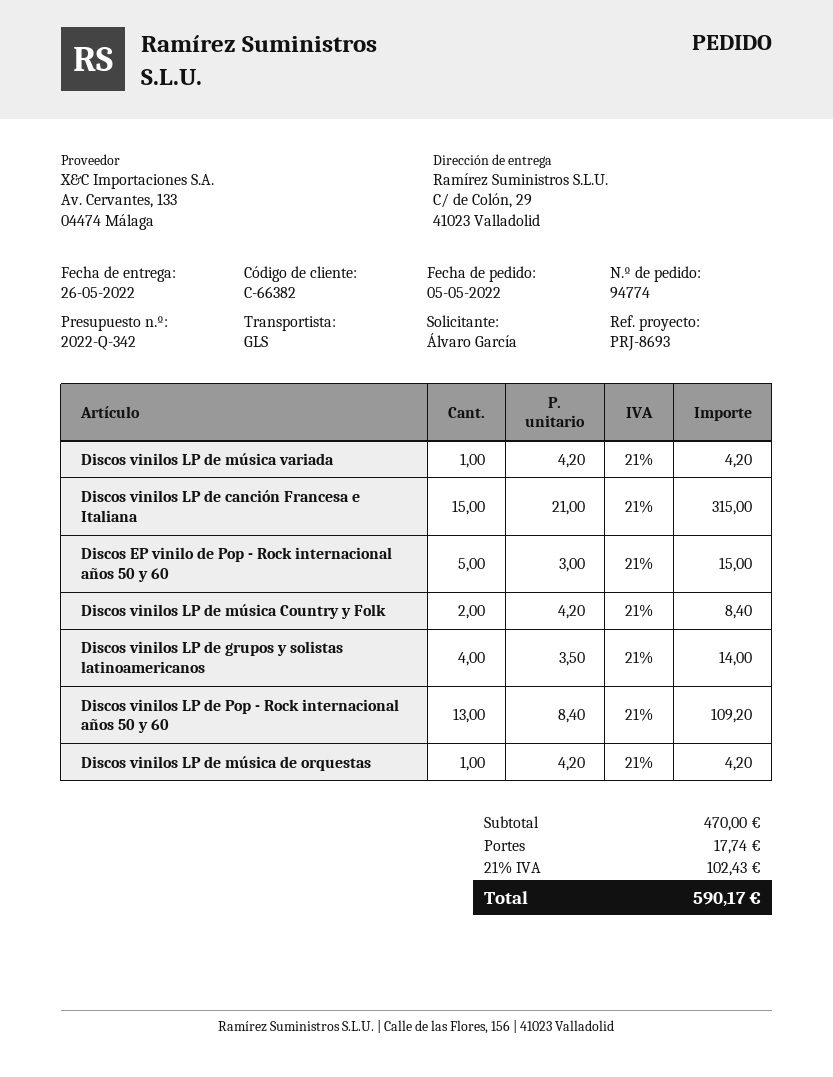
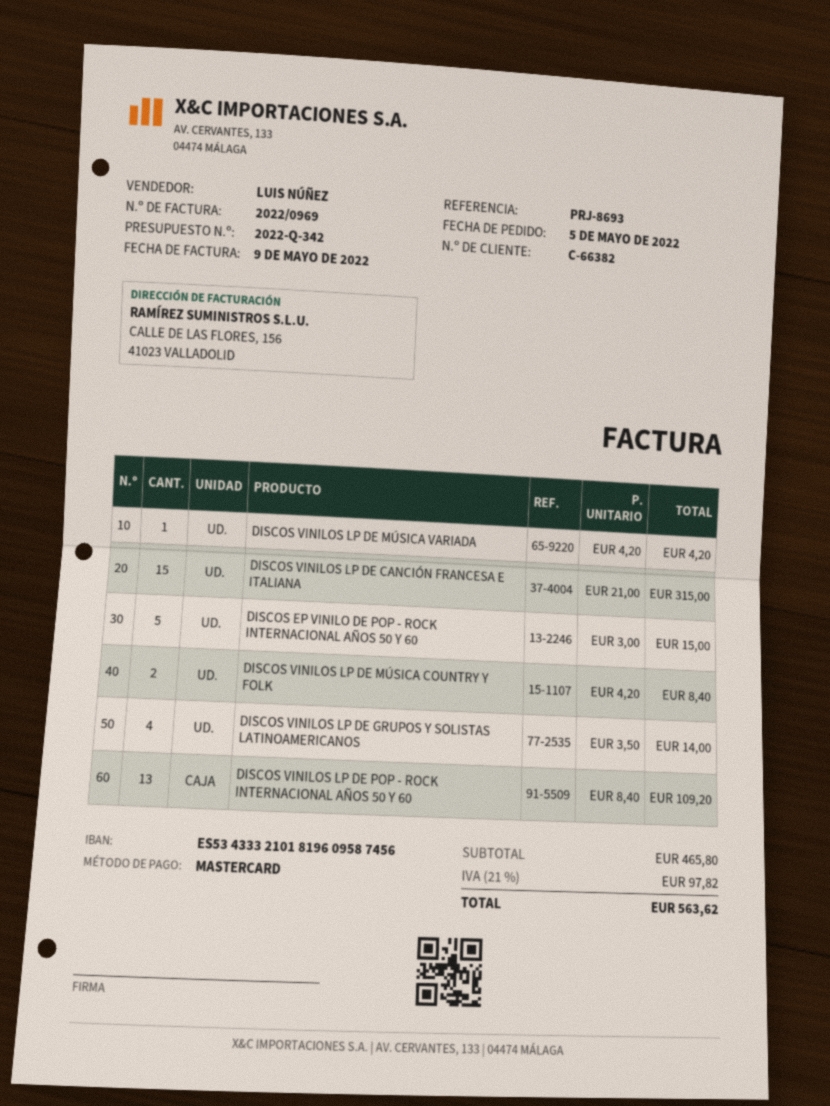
Discos vinilos LP de música de orquestas: 1 x 4.20 = 4.20 -> none
subtotal: 470.00 -> 465.80
shipping: 17.74 -> none
tax: 21% = 102.43 -> 21% = 97.82
total: 590.17 -> 563.62

